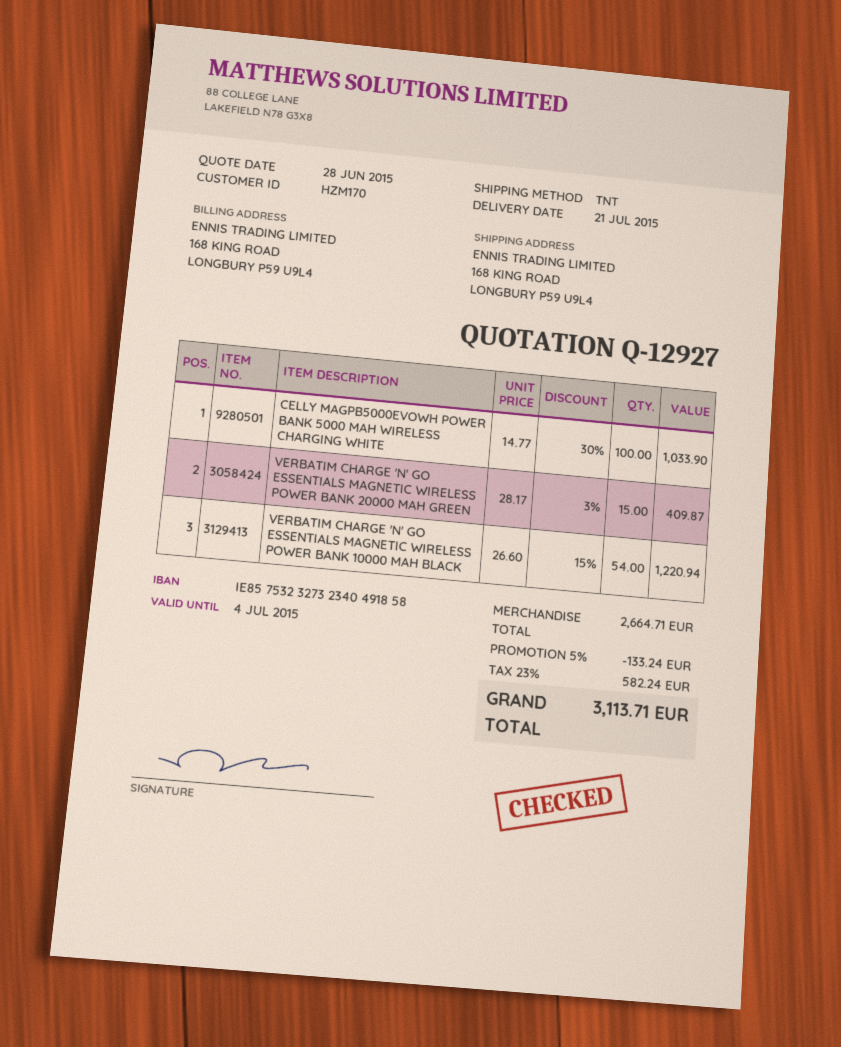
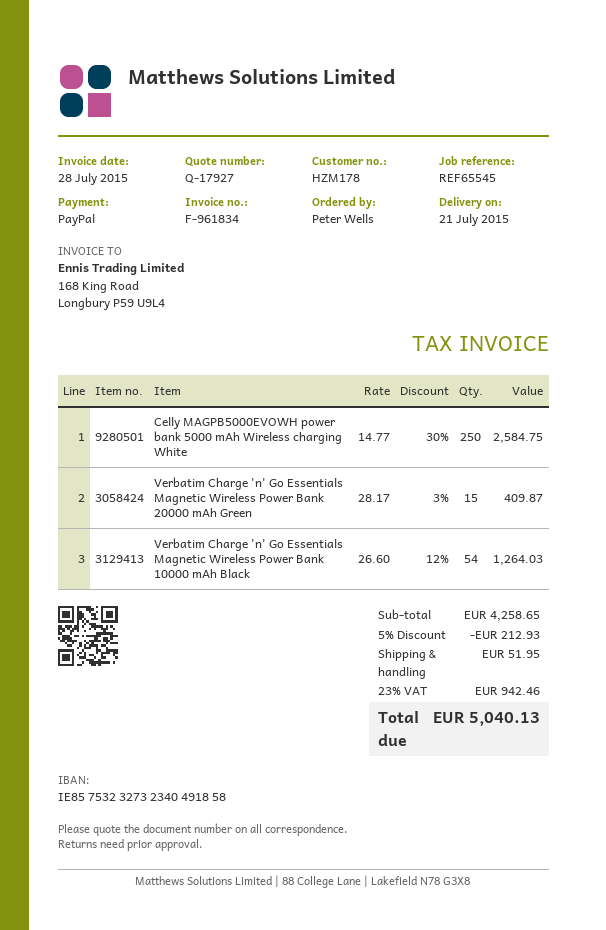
quote number: Q-12927 -> Q-17927
customer number: HZM170 -> HZM178
CELLY MAGPB5000EVOWH POWER BANK 5000 MAH WIRELESS CHARGING WHITE: 100 x 14.77 - 30% = 1033.90 -> 250 x 14.77 - 30% = 2584.75
VERBATIM CHARGE 'N' GO ESSENTIALS MAGNETIC WIRELESS POWER BANK 10000 MAH BLACK: 54 x 26.60 - 15% = 1220.94 -> 54 x 26.60 - 12% = 1264.03
subtotal: 2664.71 -> 4258.65
discount: 5% = 133.24 -> 5% = 212.93
shipping: none -> 51.95
tax: 23% = 582.24 -> 23% = 942.46
total: 3113.71 -> 5040.13

